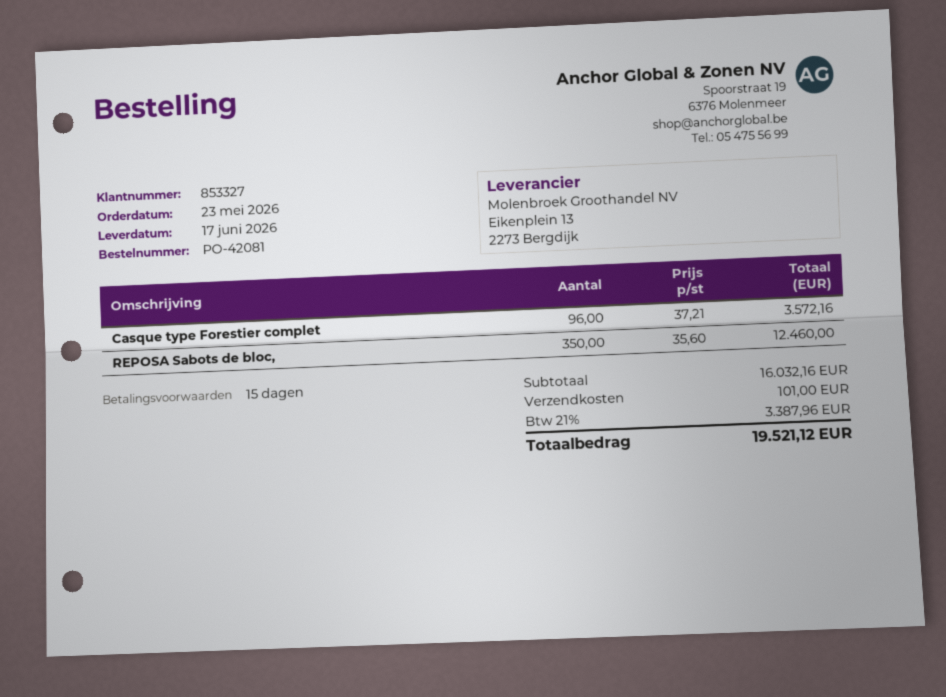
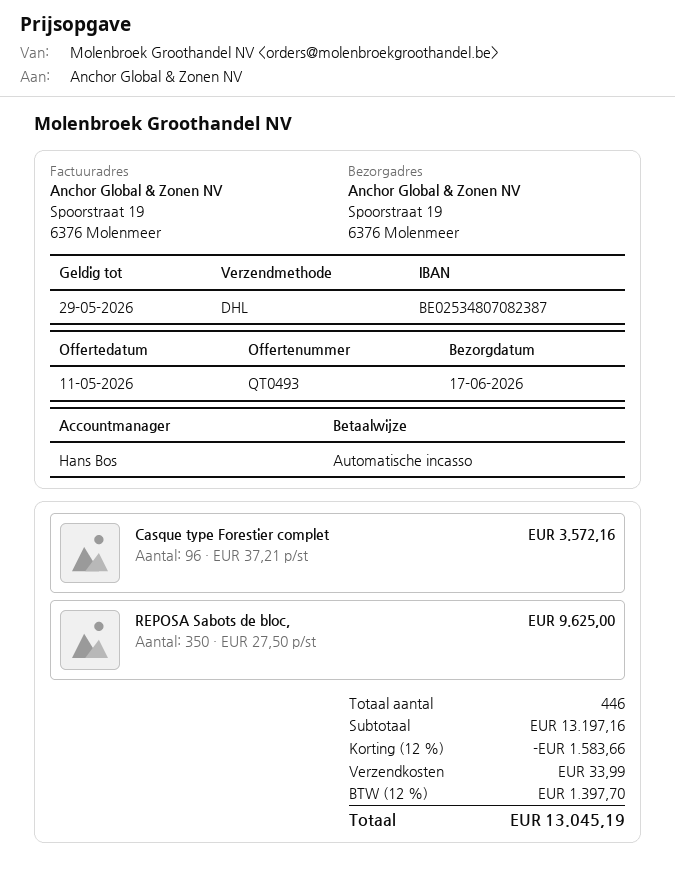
REPOSA Sabots de bloc,: 350 x 35.60 = 12460.00 -> 350 x 27.50 = 9625.00
subtotal: 16032.16 -> 13197.16
discount: none -> 12% = 1583.66
shipping: 101.00 -> 33.99
tax: 21% = 3387.96 -> 12% = 1397.70
total: 19521.12 -> 13045.19

